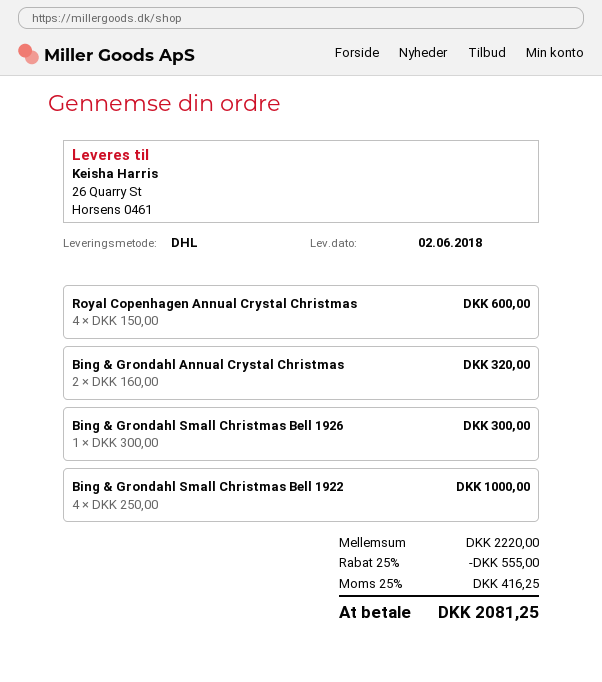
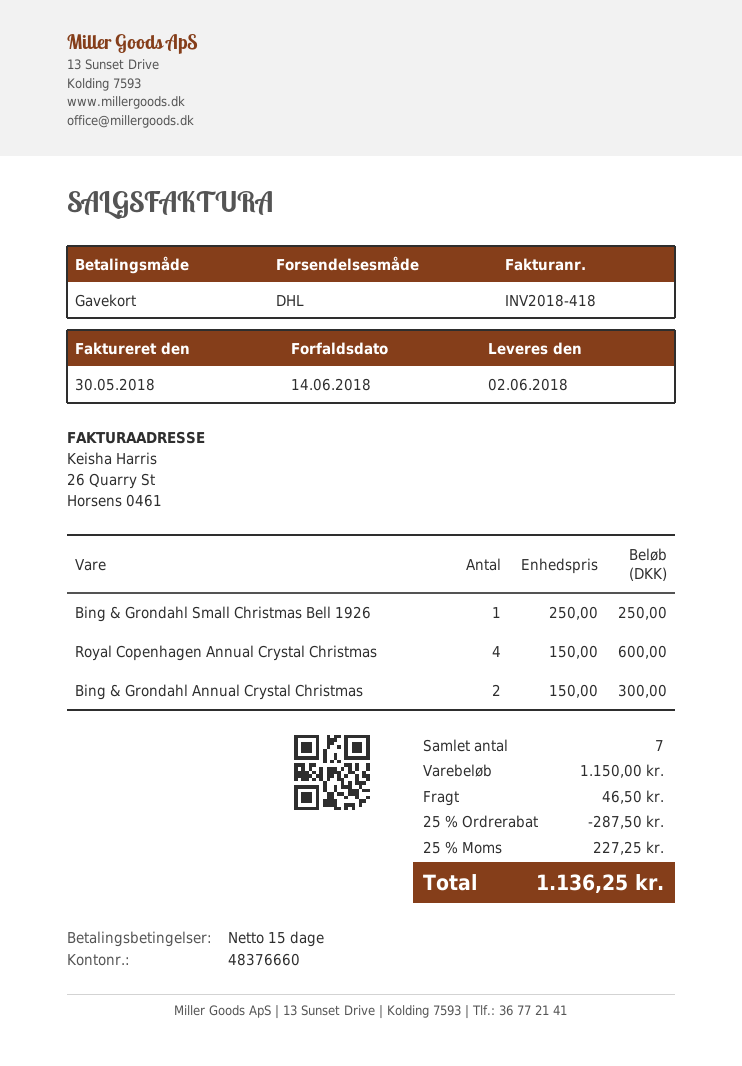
Bing & Grondahl Annual Crystal Christmas: 2 x 160.00 = 320.00 -> 2 x 150.00 = 300.00
Bing & Grondahl Small Christmas Bell 1926: 1 x 300.00 = 300.00 -> 1 x 250.00 = 250.00
Bing & Grondahl Small Christmas Bell 1922: 4 x 250.00 = 1000.00 -> none
subtotal: 2220.00 -> 1150.00
discount: 25% = 555.00 -> 25% = 287.50
shipping: none -> 46.50
tax: 25% = 416.25 -> 25% = 227.25
total: 2081.25 -> 1136.25

